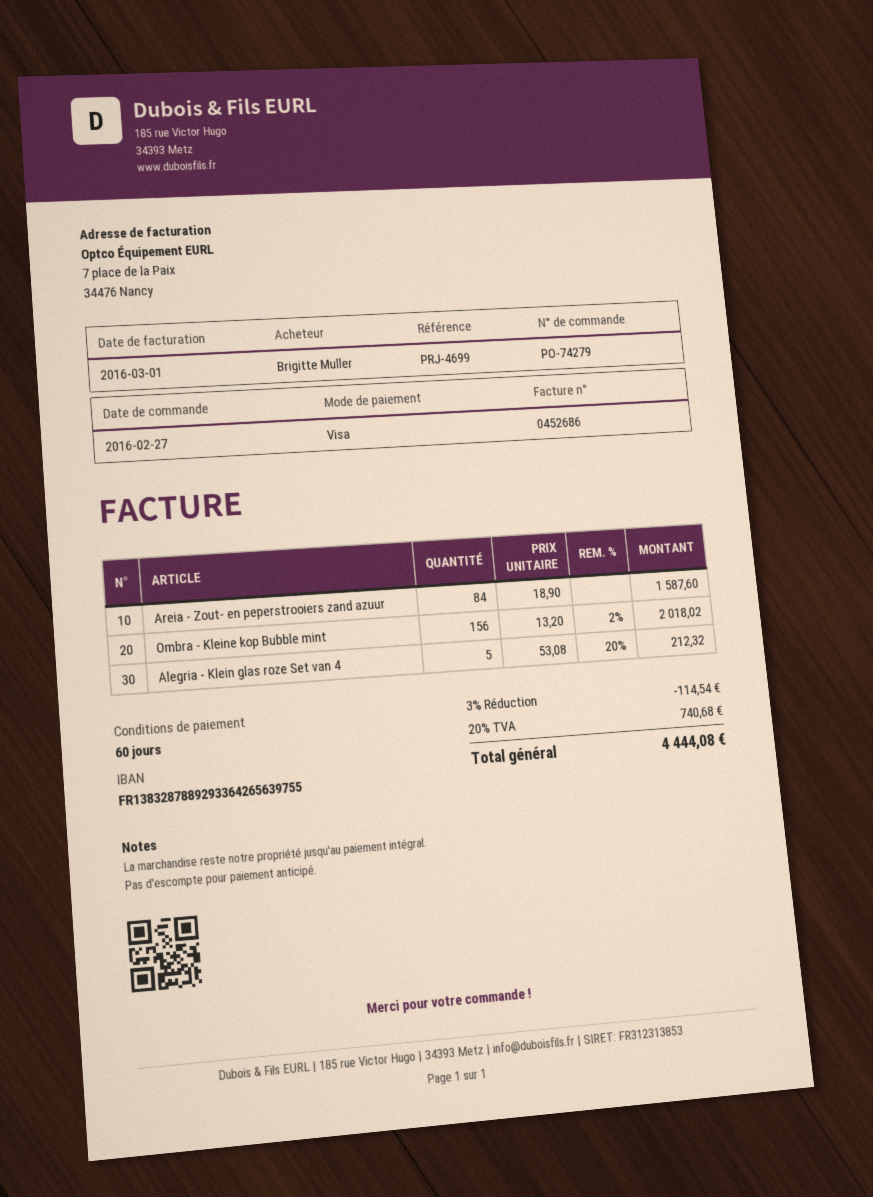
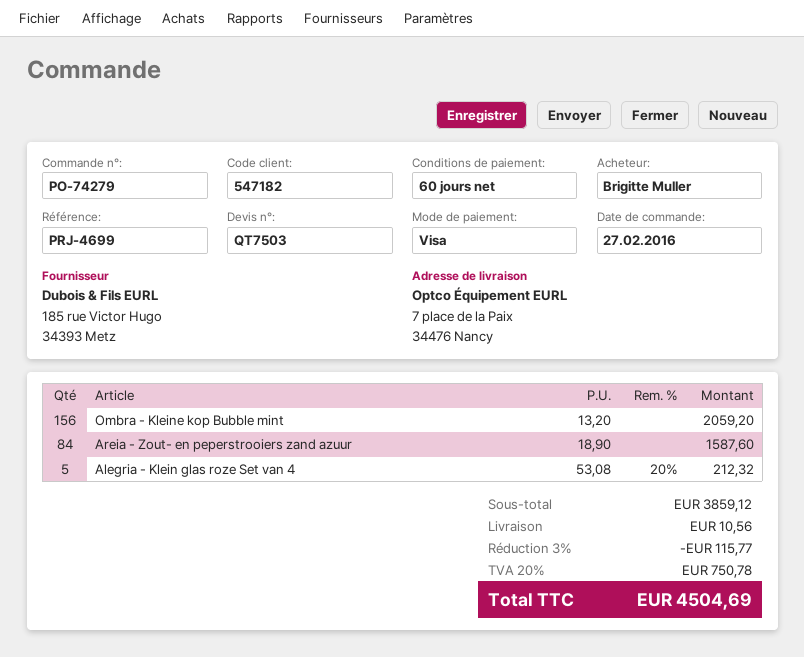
Ombra - Kleine kop Bubble mint: 156 x 13.20 - 2% = 2018.02 -> 156 x 13.20 = 2059.20
discount: 3% = 114.54 -> 3% = 115.77
shipping: none -> 10.56
tax: 20% = 740.68 -> 20% = 750.78
total: 4444.08 -> 4504.69

